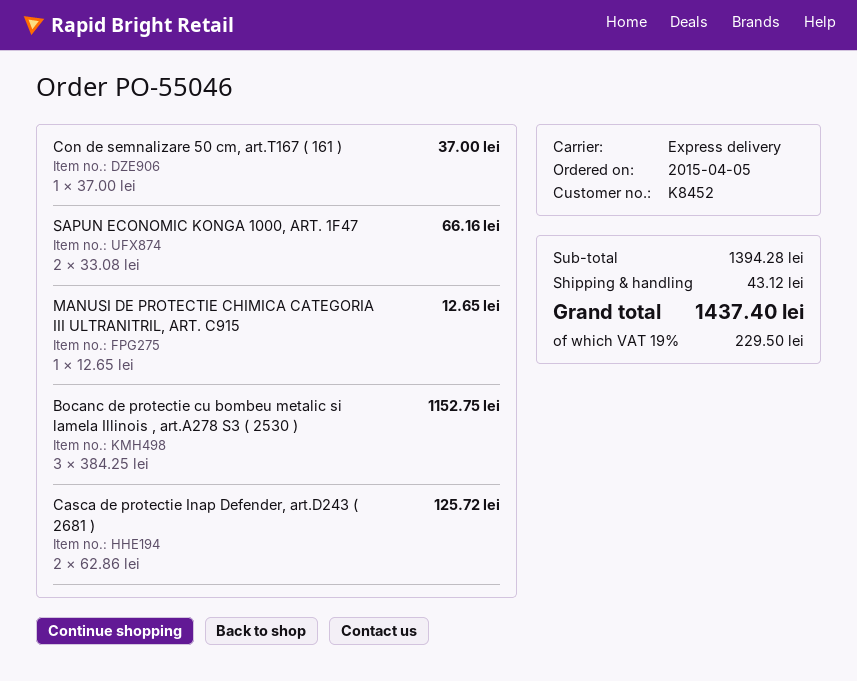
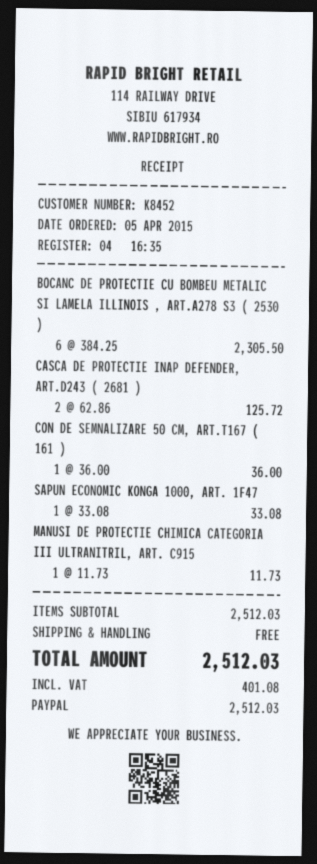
Con de semnalizare 50 cm, art.T167 ( 161 ): 1 x 37.00 = 37.00 -> 1 x 36.00 = 36.00
SAPUN ECONOMIC KONGA 1000, ART. 1F47: 2 x 33.08 = 66.16 -> 1 x 33.08 = 33.08
MANUSI DE PROTECTIE CHIMICA CATEGORIA III ULTRANITRIL, ART. C915: 1 x 12.65 = 12.65 -> 1 x 11.73 = 11.73
Bocanc de protectie cu bombeu metalic si lamela Illinois , art.A278 S3 ( 2530 ): 3 x 384.25 = 1152.75 -> 6 x 384.25 = 2305.50
subtotal: 1394.28 -> 2512.03
shipping: 43.12 -> 0.00
tax: 229.50 -> 401.08
total: 1437.40 -> 2512.03

